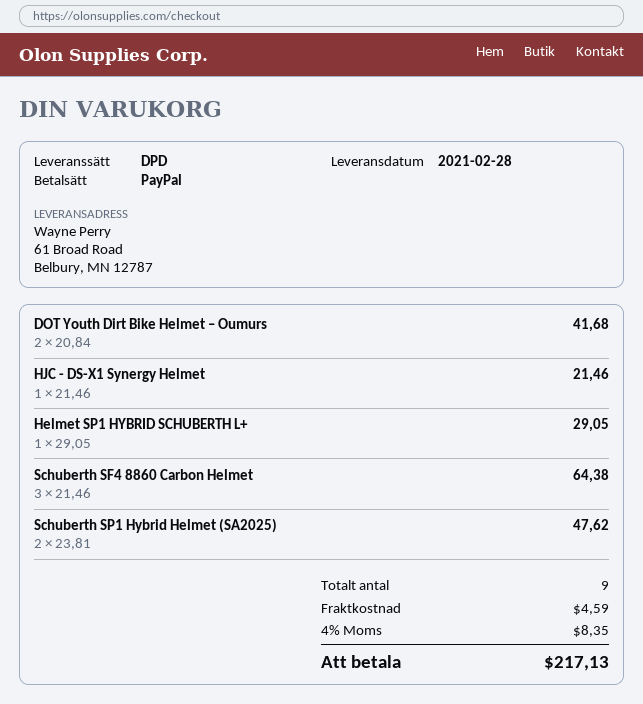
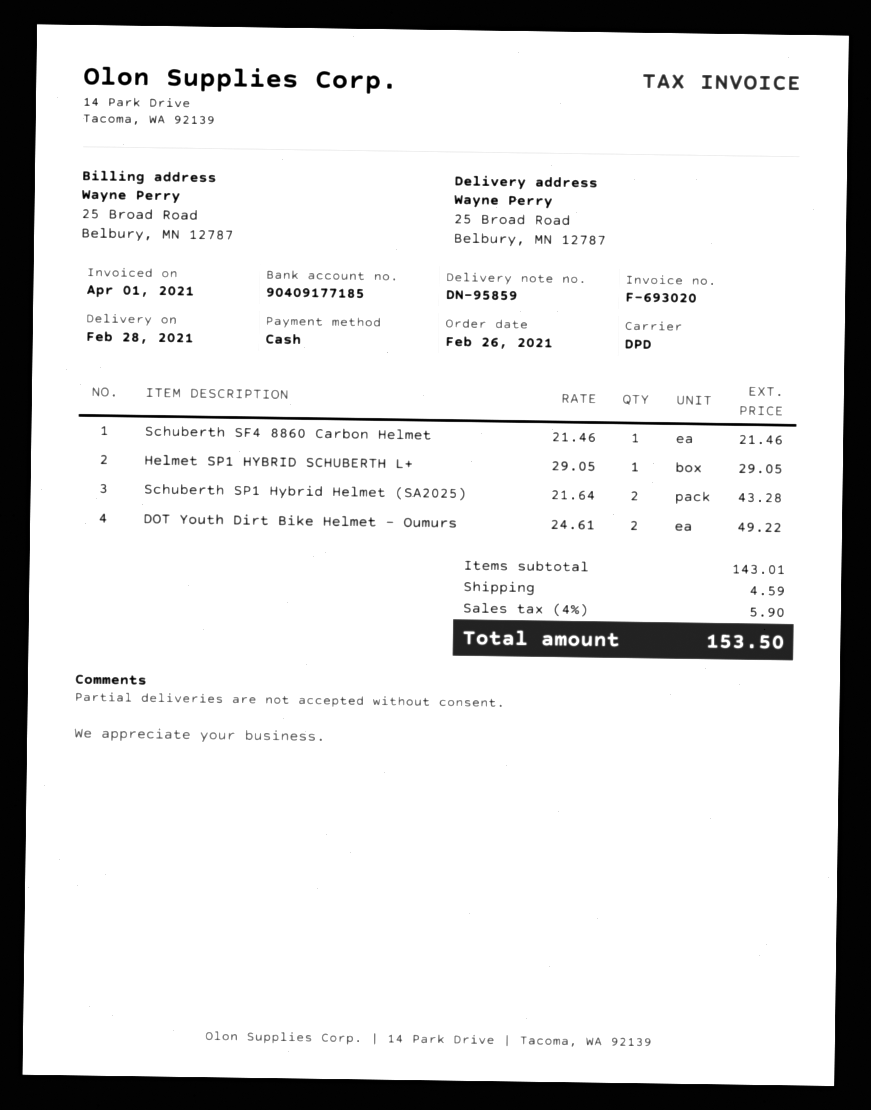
payment method: PayPal -> cash
ship to: 61 Broad Road, Belbury, MN 12787 -> 25 Broad Road, Belbury, MN 12787
DOT Youth Dirt Bike Helmet – Oumurs: 2 x 20.84 = 41.68 -> 2 x 24.61 = 49.22
HJC - DS-X1 Synergy Helmet: 1 x 21.46 = 21.46 -> none
Schuberth SF4 8860 Carbon Helmet: 3 x 21.46 = 64.38 -> 1 x 21.46 = 21.46
Schuberth SP1 Hybrid Helmet (SA2025): 2 x 23.81 = 47.62 -> 2 x 21.64 = 43.28
tax: 4% = 8.35 -> 4% = 5.90
total: 217.13 -> 153.50

